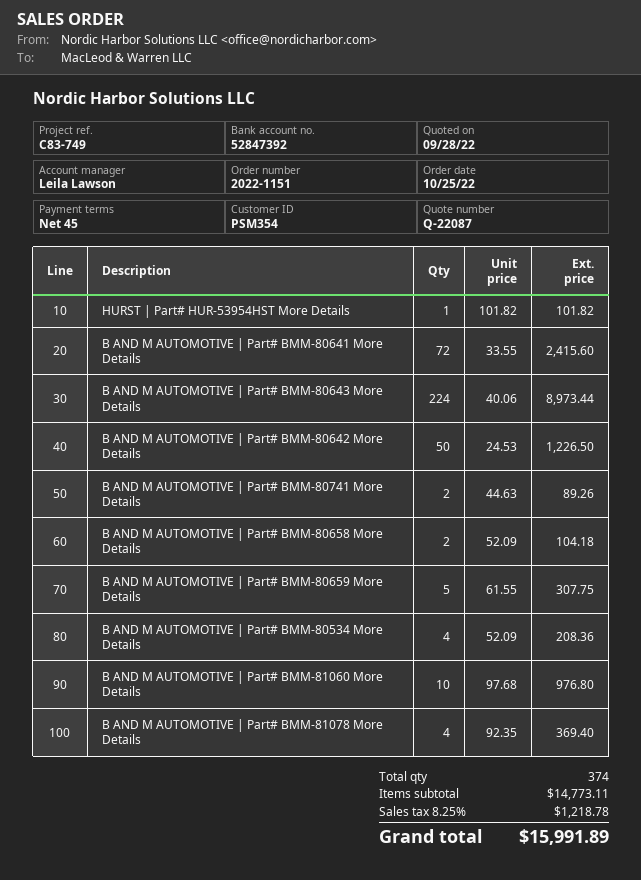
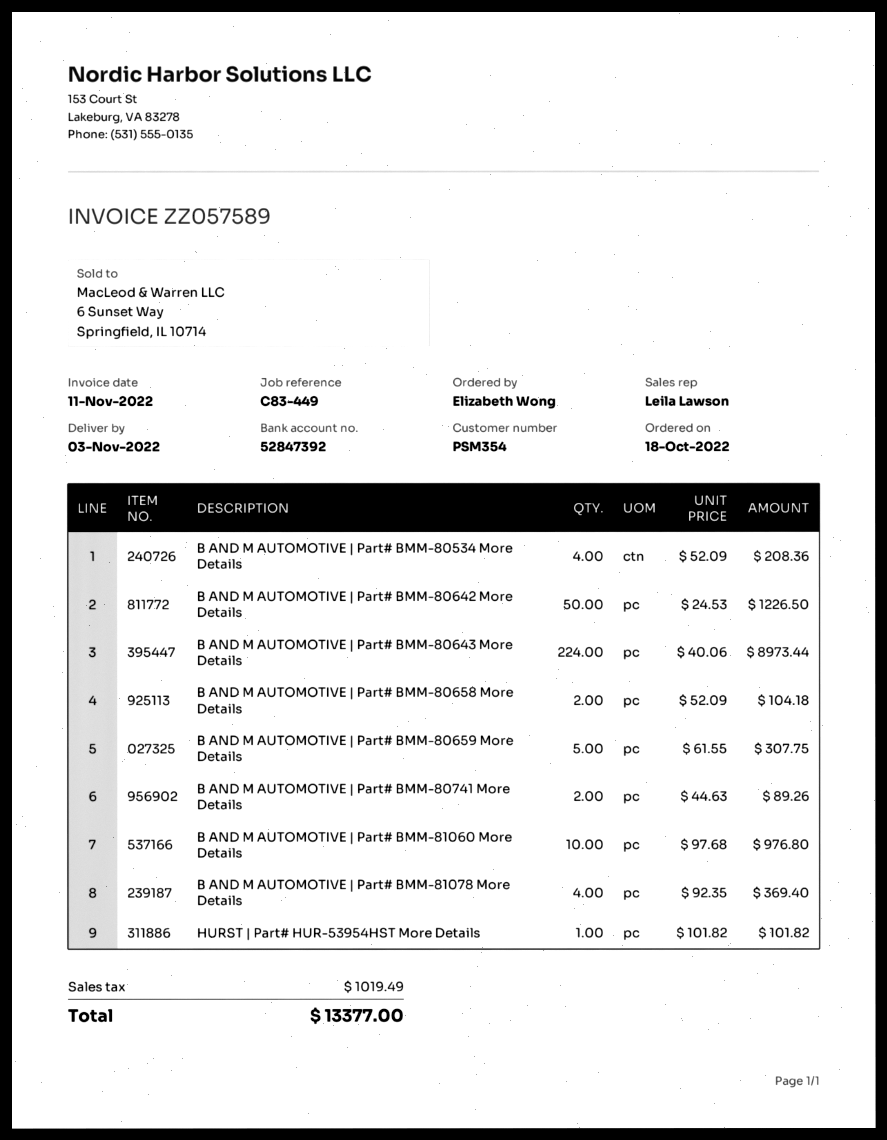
order date: 2022-10-25 -> 2022-10-18
reference: C83-749 -> C83-449
B AND M AUTOMOTIVE | Part# BMM-80641 More Details: 72 x 33.55 = 2415.60 -> none
tax: 1218.78 -> 1019.49
total: 15991.89 -> 13377.00

